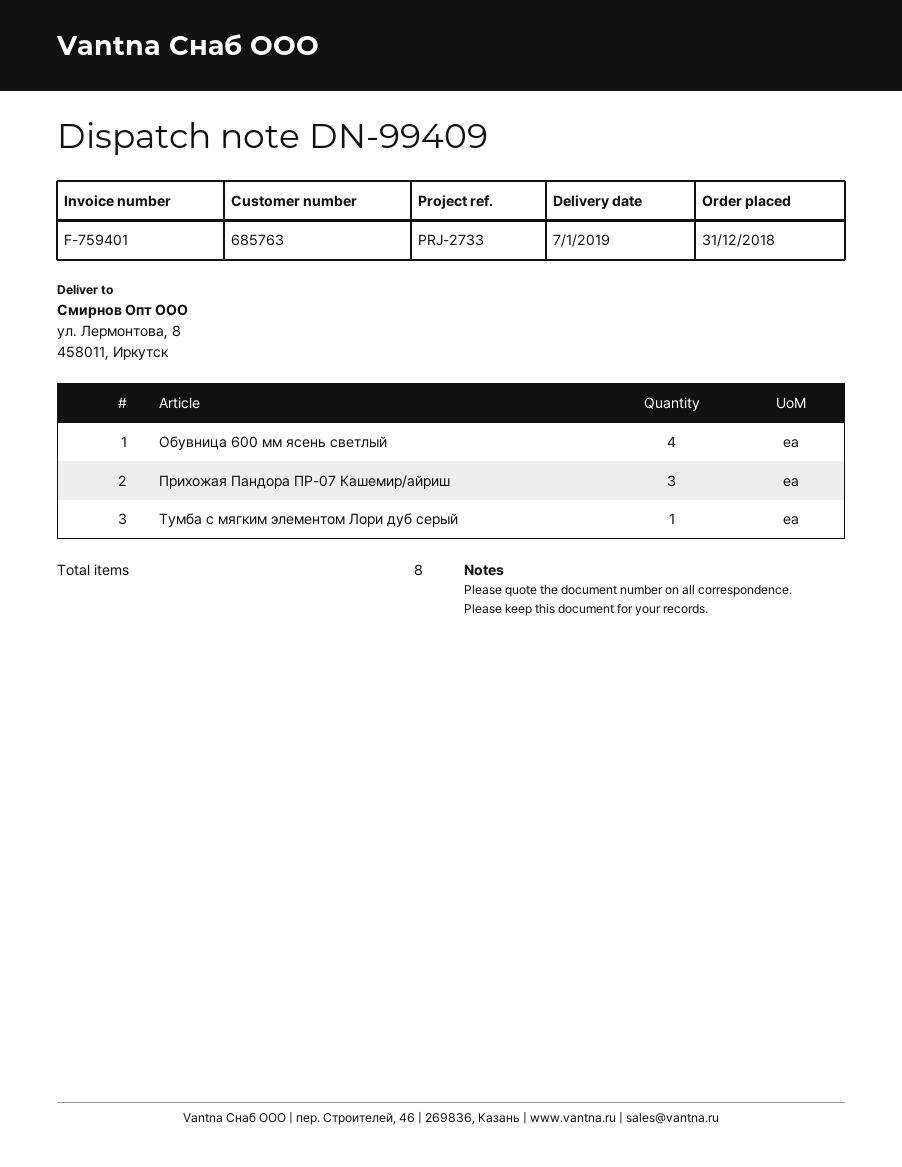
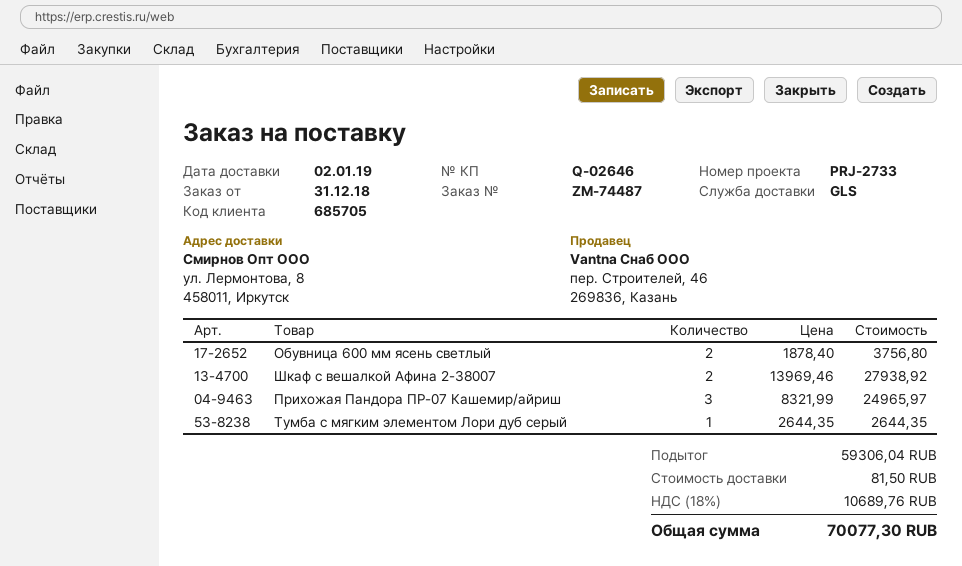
delivery date: 2019-01-07 -> 2019-01-02
customer number: 685763 -> 685705
Обувница 600 мм ясень светлый: 4 -> 2
Шкаф с вешалкой Афина 2-38007: none -> 2

